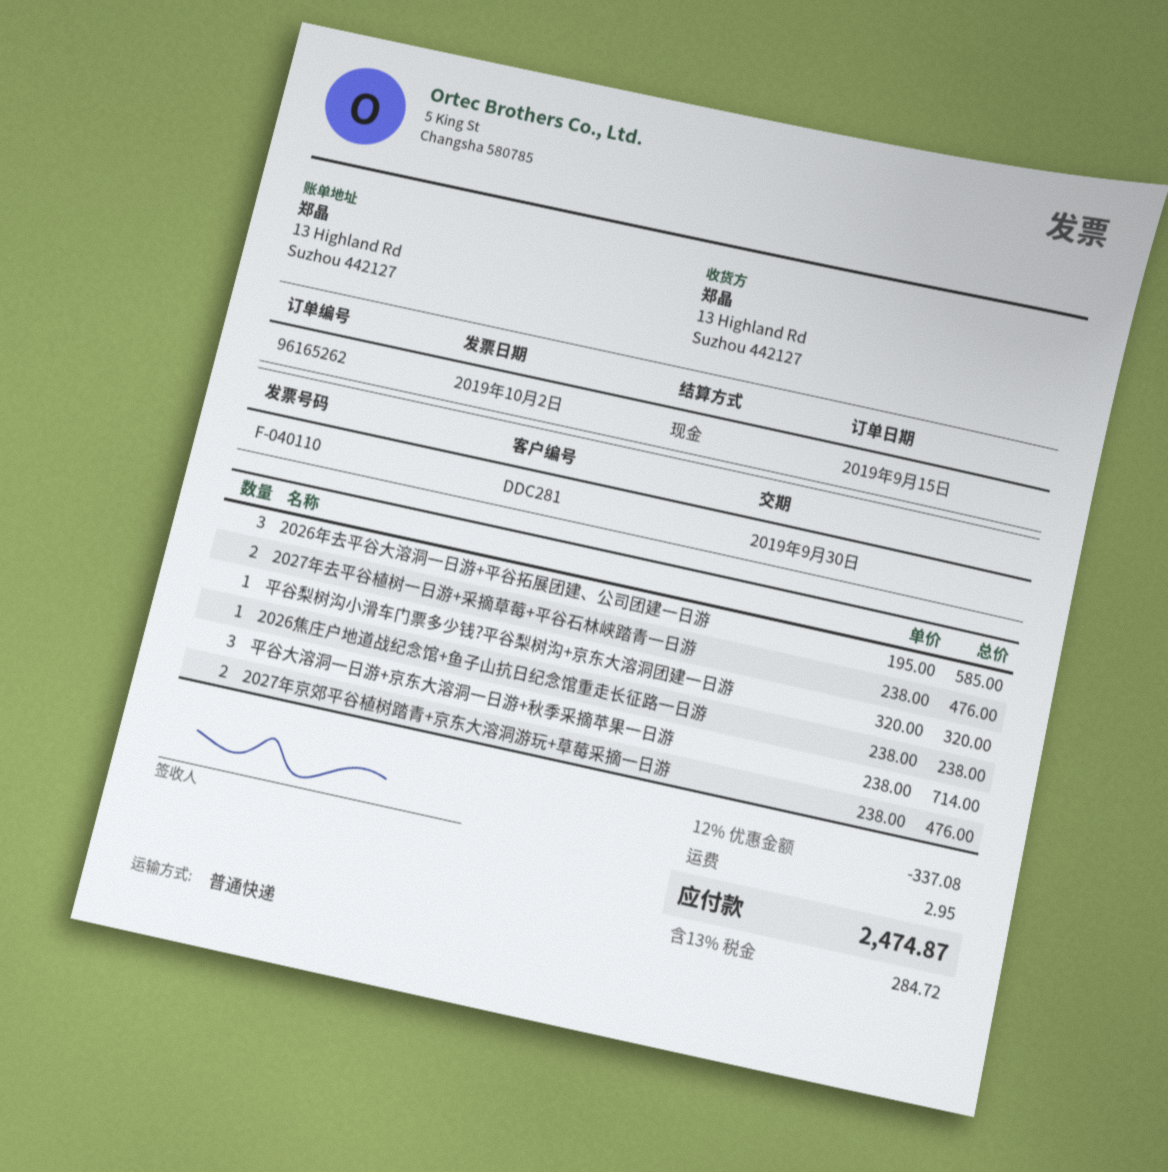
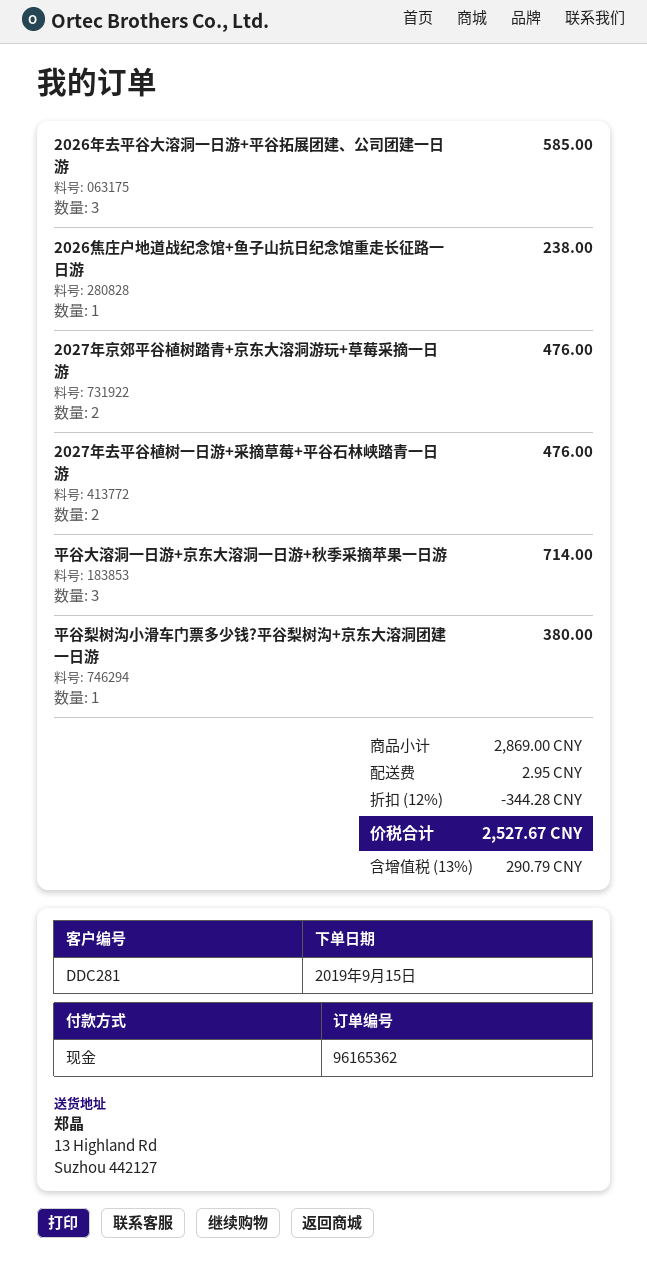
order number: 96165262 -> 96165362
平谷梨树沟小滑车门票多少钱?平谷梨树沟+京东大溶洞团建一日游: 1 for 320.00 -> 1 for 380.00
discount: 12% = 337.08 -> 12% = 344.28
tax: 13% = 284.72 -> 13% = 290.79
total: 2474.87 -> 2527.67

